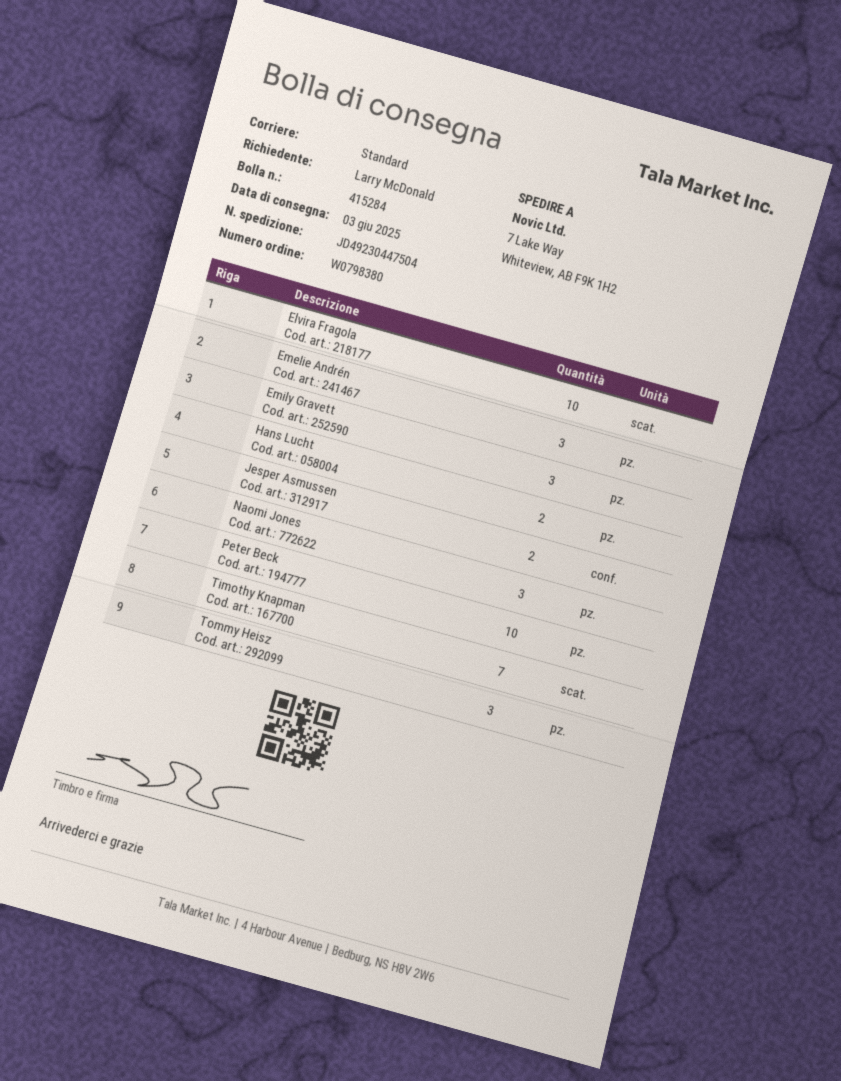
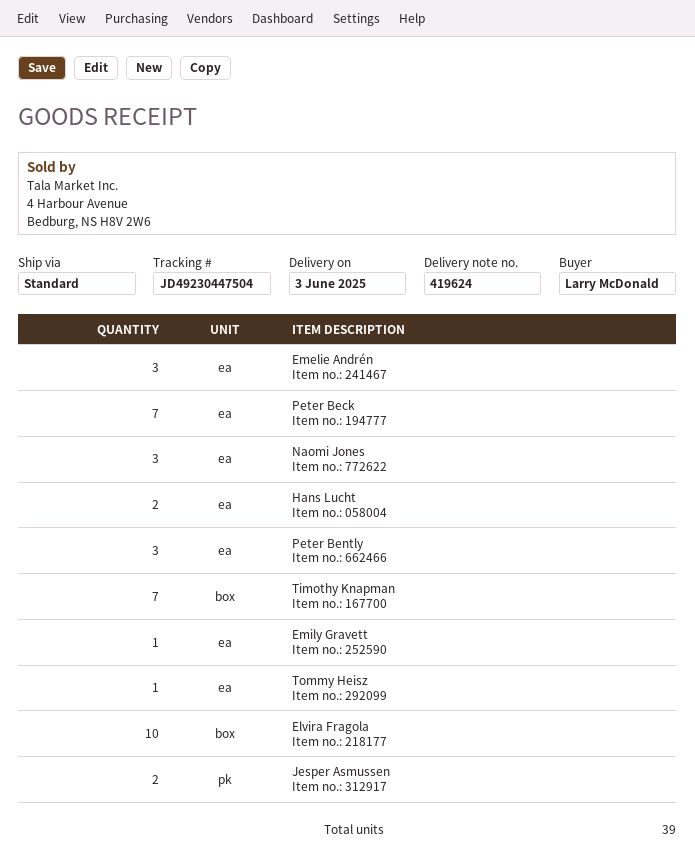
delivery note number: 415284 -> 419624
Emily Gravett: 3 -> 1
Peter Beck: 10 -> 7
Tommy Heisz: 3 -> 1
Peter Bently: none -> 3

